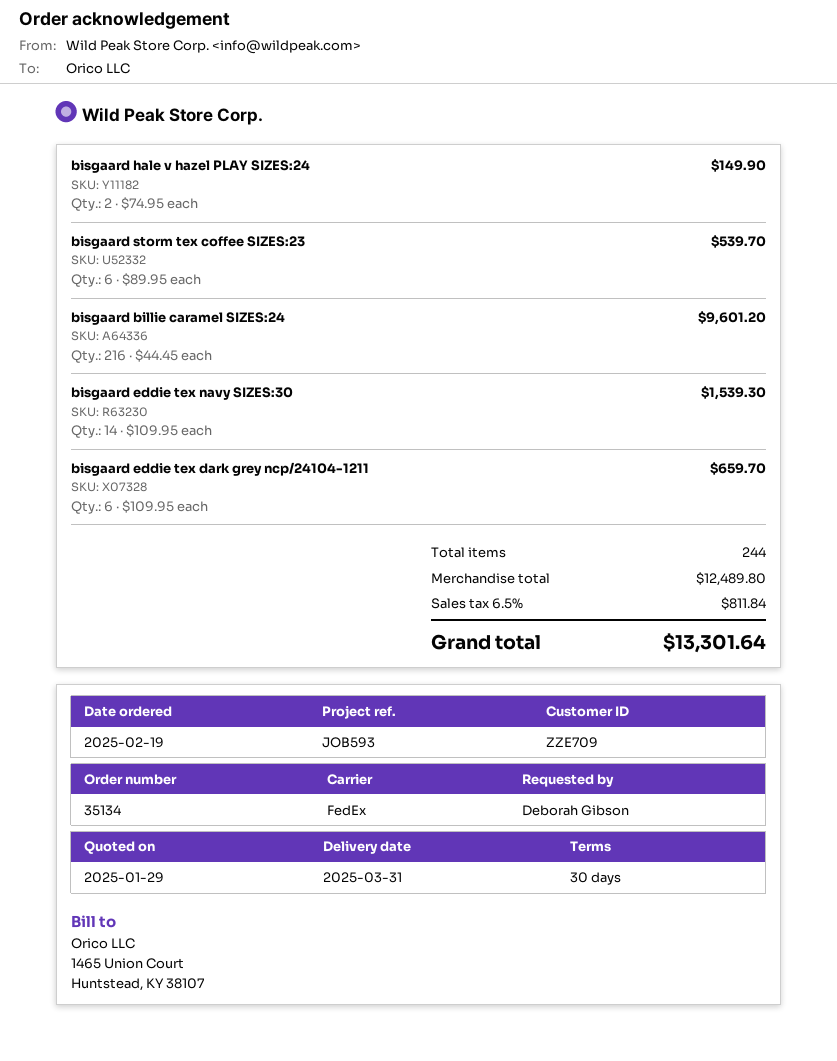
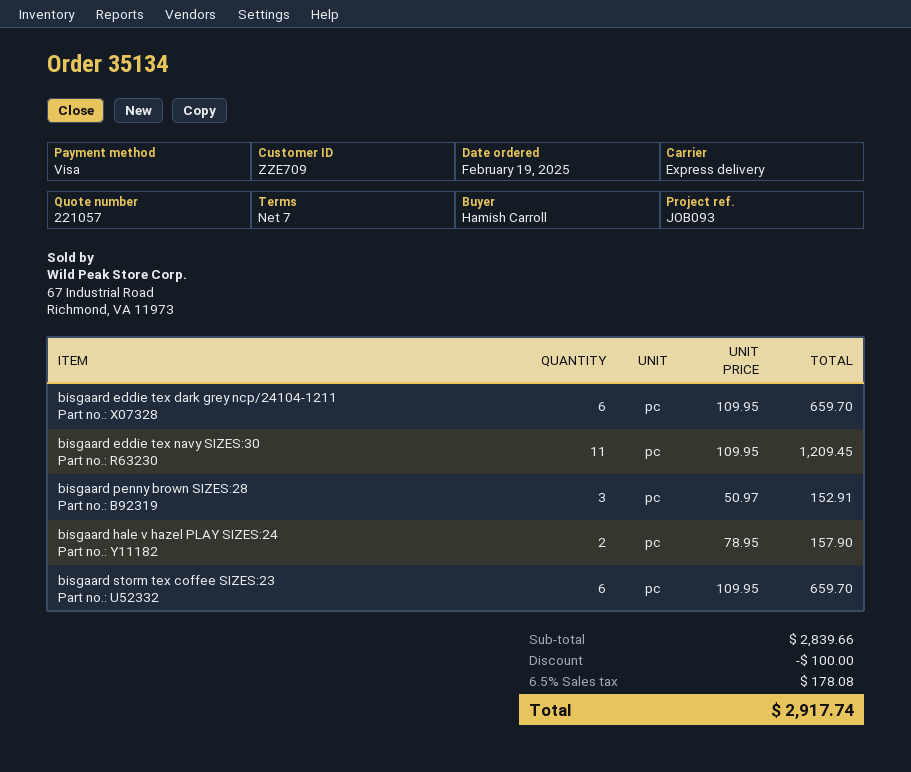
payment terms: 30 days -> 7 days
reference: JOB593 -> JOB093
ordered by: Deborah Gibson -> Hamish Carroll
shipping method: FedEx -> express
bisgaard hale v hazel PLAY SIZES:24: 2 x 74.95 = 149.90 -> 2 x 78.95 = 157.90
bisgaard storm tex coffee SIZES:23: 6 x 89.95 = 539.70 -> 6 x 109.95 = 659.70
bisgaard billie caramel SIZES:24: 216 x 44.45 = 9601.20 -> none
bisgaard eddie tex navy SIZES:30: 14 x 109.95 = 1539.30 -> 11 x 109.95 = 1209.45
bisgaard penny brown SIZES:28: none -> 3 x 50.97 = 152.91
subtotal: 12489.80 -> 2839.66
discount: none -> 100.00
tax: 6.5% = 811.84 -> 6.5% = 178.08
total: 13301.64 -> 2917.74

